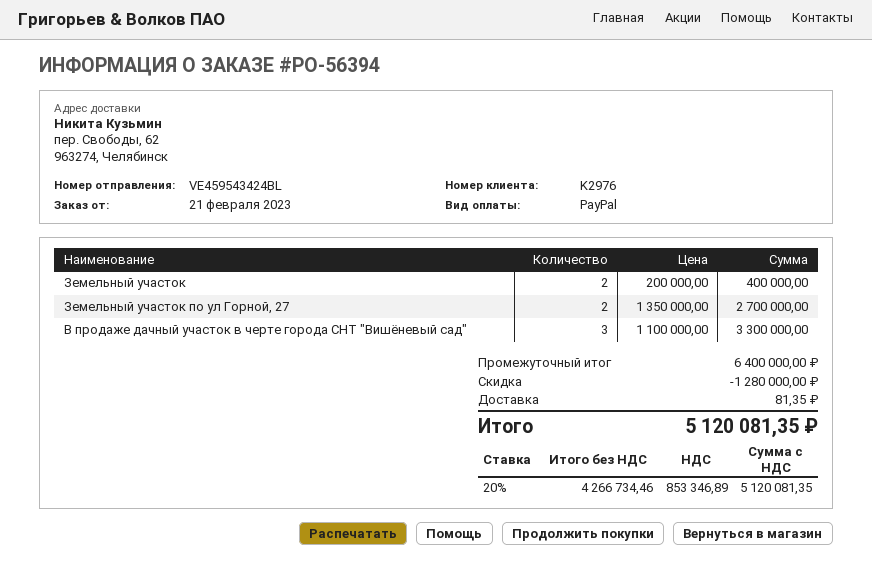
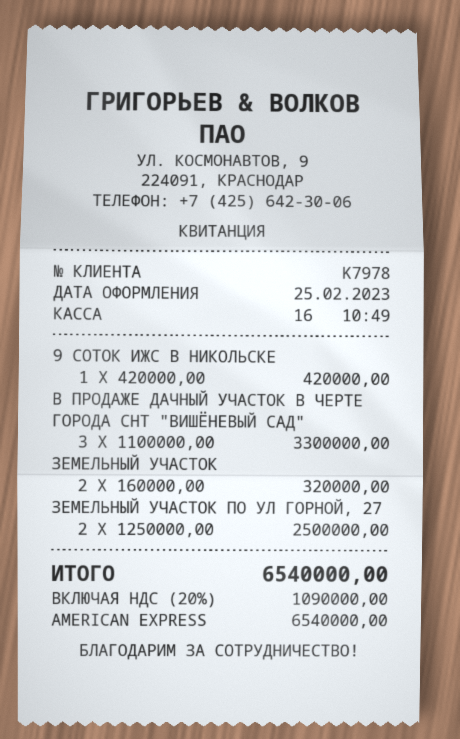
order date: 2023-02-21 -> 2023-02-25
customer number: K2976 -> K7978
payment method: PayPal -> American Express
Земельный участок: 2 x 200000.00 = 400000.00 -> 2 x 160000.00 = 320000.00
Земельный участок по ул Горной, 27: 2 x 1350000.00 = 2700000.00 -> 2 x 1250000.00 = 2500000.00
9 СОТОК ИЖС В НИКОЛЬСКЕ: none -> 1 x 420000.00 = 420000.00
discount: 1280000.00 -> none
shipping: 81.35 -> none
tax: 20% = 853346.89 -> 20% = 1090000.00
total: 5120081.35 -> 6540000.00

